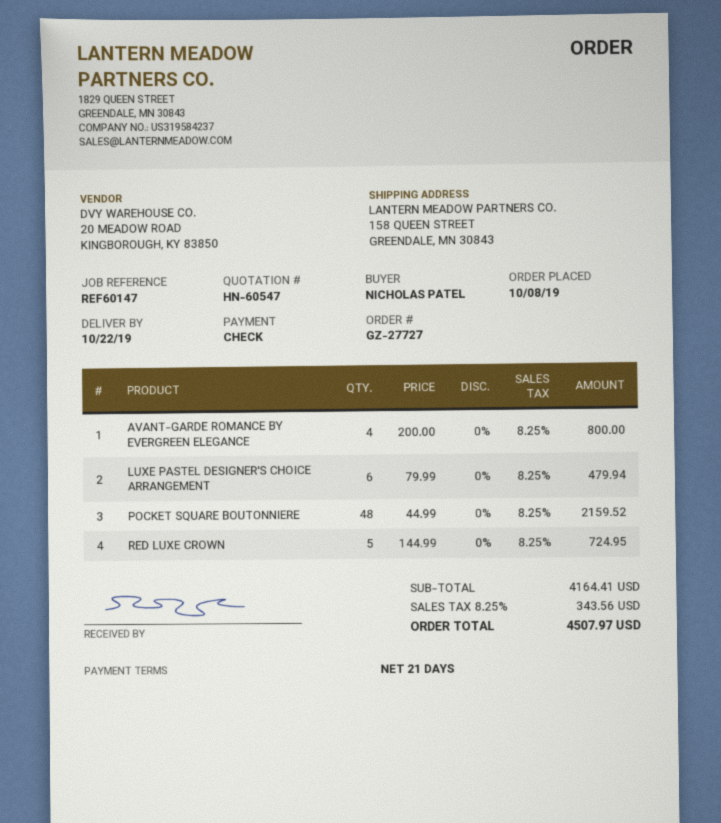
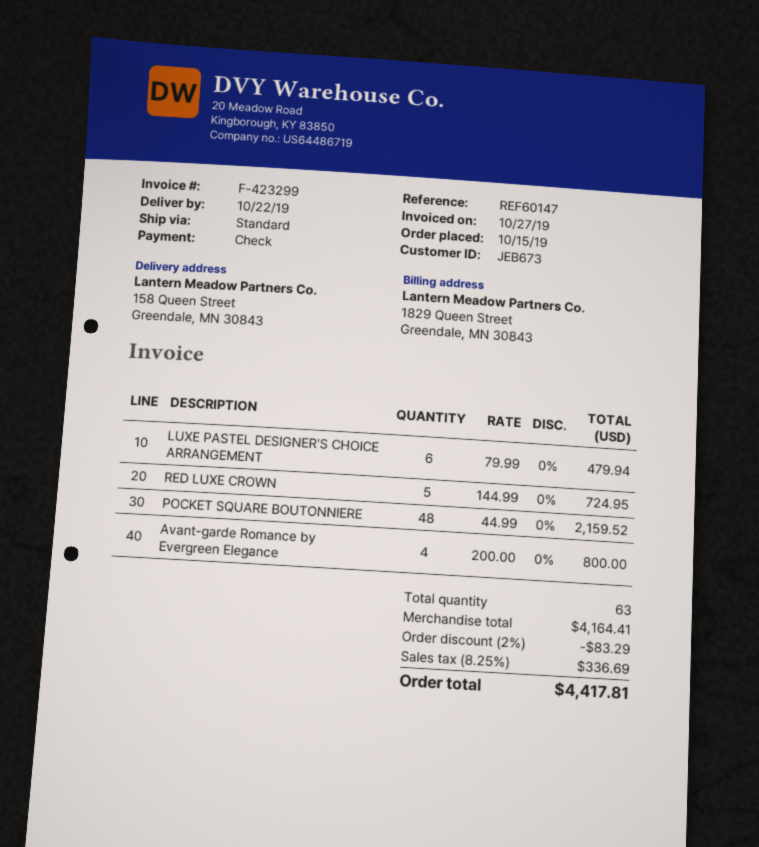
order date: 2019-10-08 -> 2019-10-15
discount: none -> 2% = 83.29
tax: 8.25% = 343.56 -> 8.25% = 336.69
total: 4507.97 -> 4417.81

